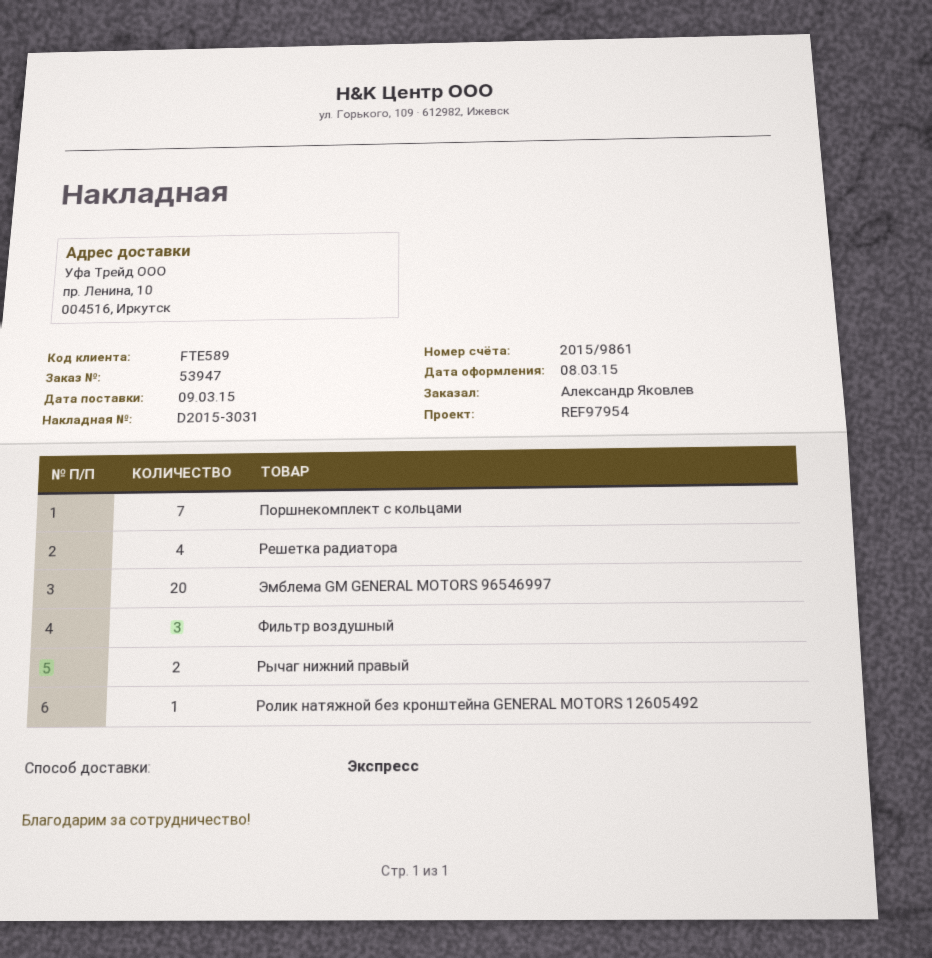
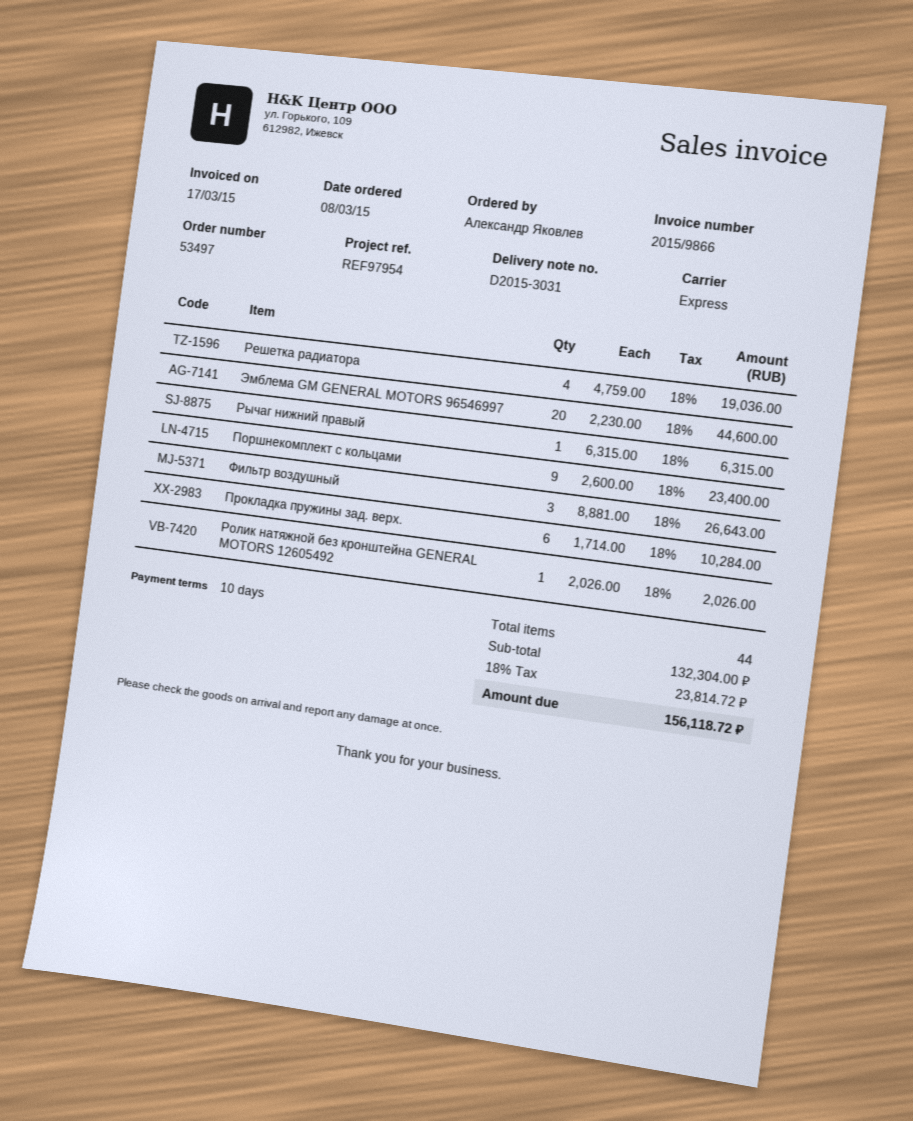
order number: 53947 -> 53497
invoice number: 2015/9861 -> 2015/9866
Поршнекомплект с кольцами: 7 -> 9
Рычаг нижний правый: 2 -> 1
Прокладка пружины зад. верх.: none -> 6

